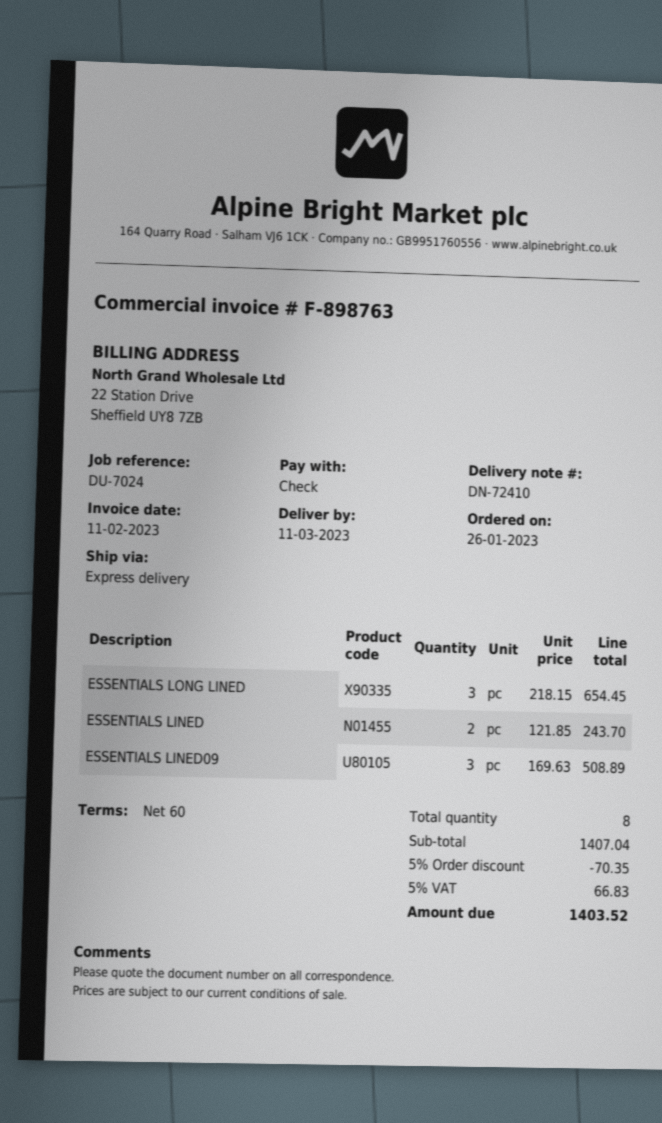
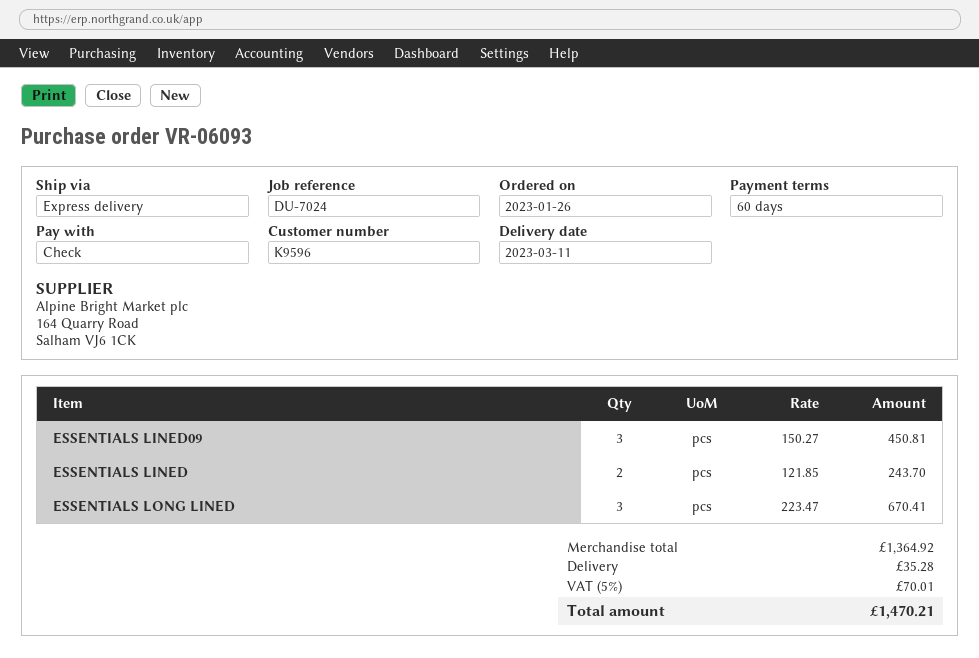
ESSENTIALS LONG LINED: 3 x 218.15 = 654.45 -> 3 x 223.47 = 670.41
ESSENTIALS LINED09: 3 x 169.63 = 508.89 -> 3 x 150.27 = 450.81
subtotal: 1407.04 -> 1364.92
discount: 5% = 70.35 -> none
shipping: none -> 35.28
tax: 5% = 66.83 -> 5% = 70.01
total: 1403.52 -> 1470.21

